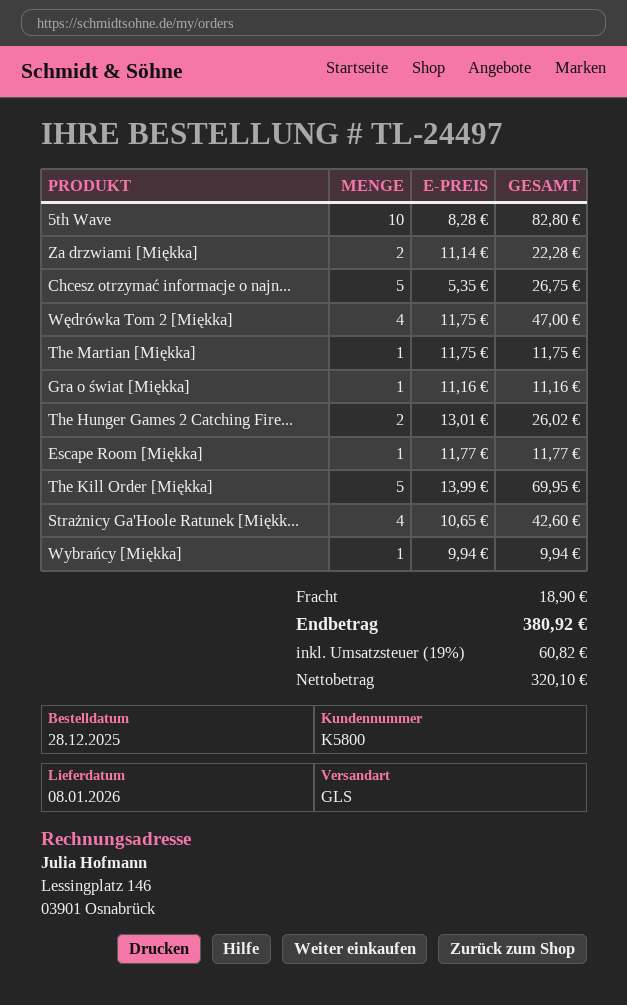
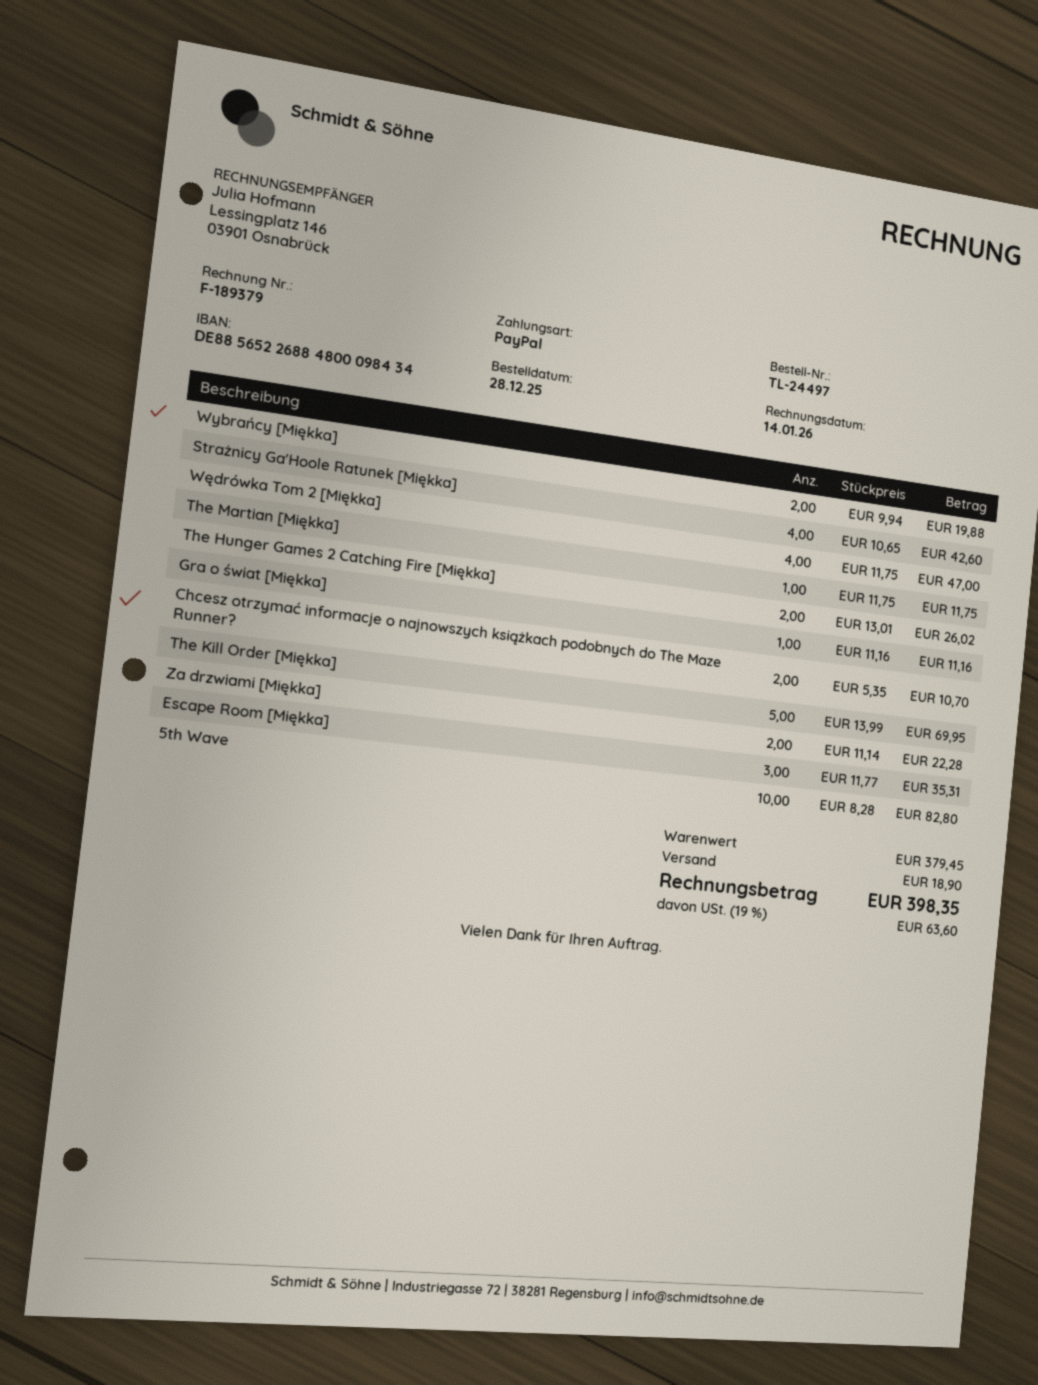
Chcesz otrzymać informacje o najn...: 5 x 5.35 = 26.75 -> 2 x 5.35 = 10.70
Escape Room [Miękka]: 1 x 11.77 = 11.77 -> 3 x 11.77 = 35.31
Wybrańcy [Miękka]: 1 x 9.94 = 9.94 -> 2 x 9.94 = 19.88
tax: 19% = 60.82 -> 19% = 63.60
total: 380.92 -> 398.35

